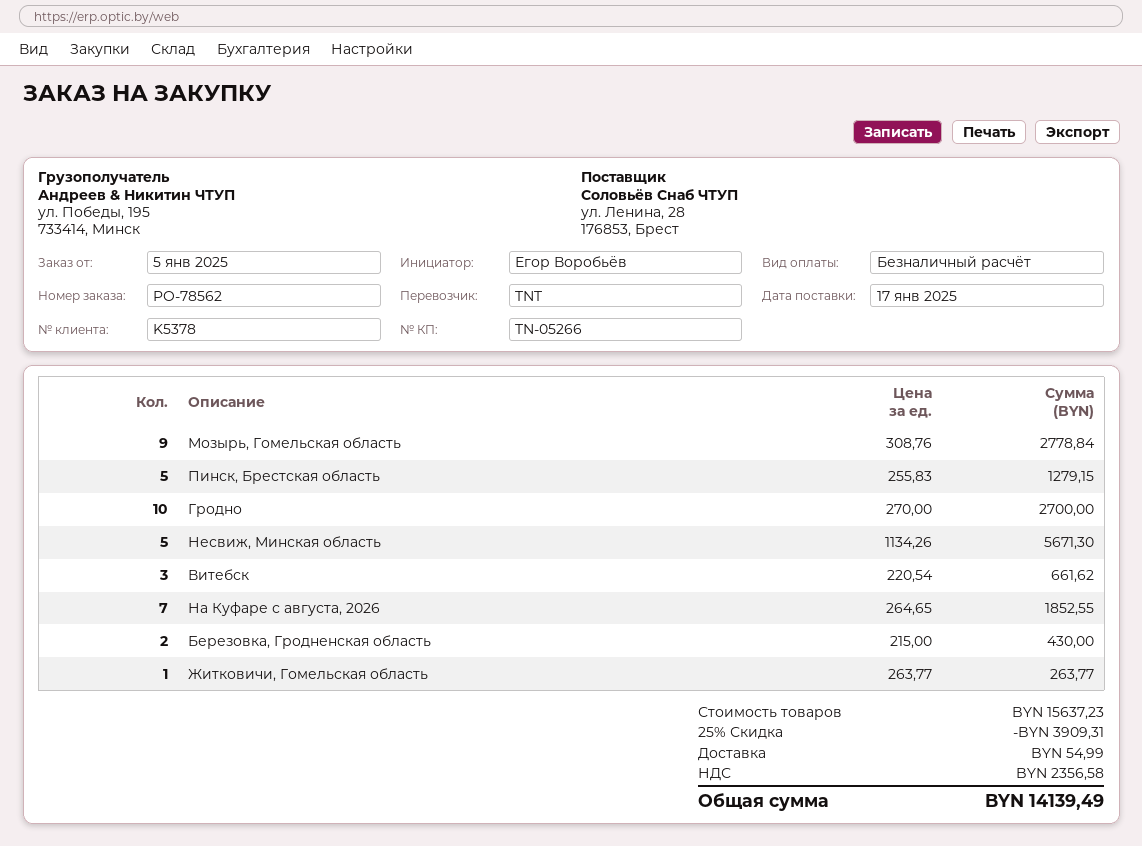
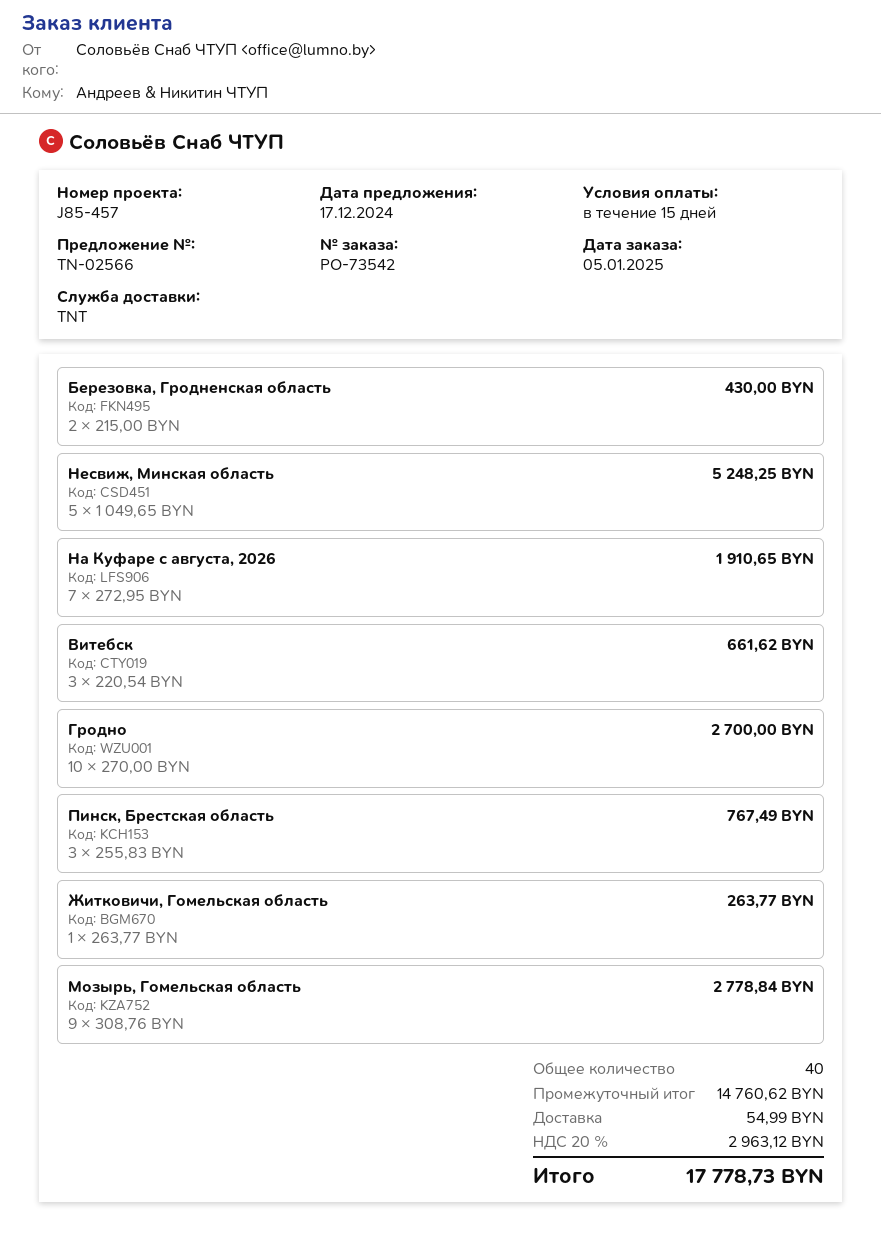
quote number: TN-05266 -> TN-02566
order number: PO-78562 -> PO-73542
Пинск, Брестская область: 5 x 255.83 = 1279.15 -> 3 x 255.83 = 767.49
Несвиж, Минская область: 5 x 1134.26 = 5671.30 -> 5 x 1049.65 = 5248.25
На Куфаре с августа, 2026: 7 x 264.65 = 1852.55 -> 7 x 272.95 = 1910.65
subtotal: 15637.23 -> 14760.62
discount: 25% = 3909.31 -> none
tax: 2356.58 -> 2963.12
total: 14139.49 -> 17778.73

